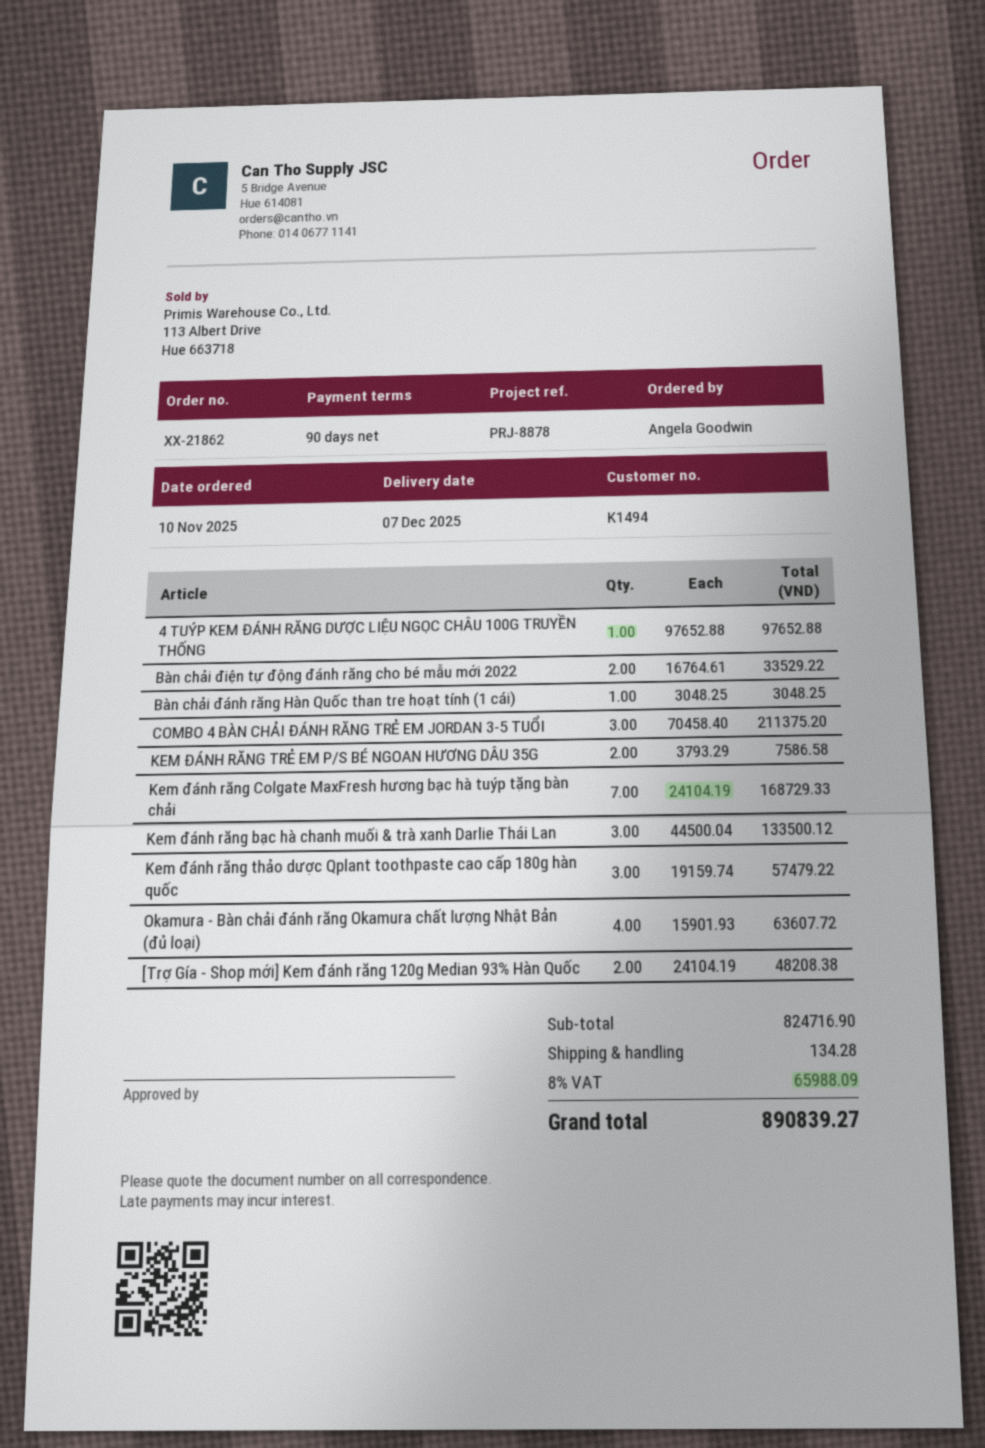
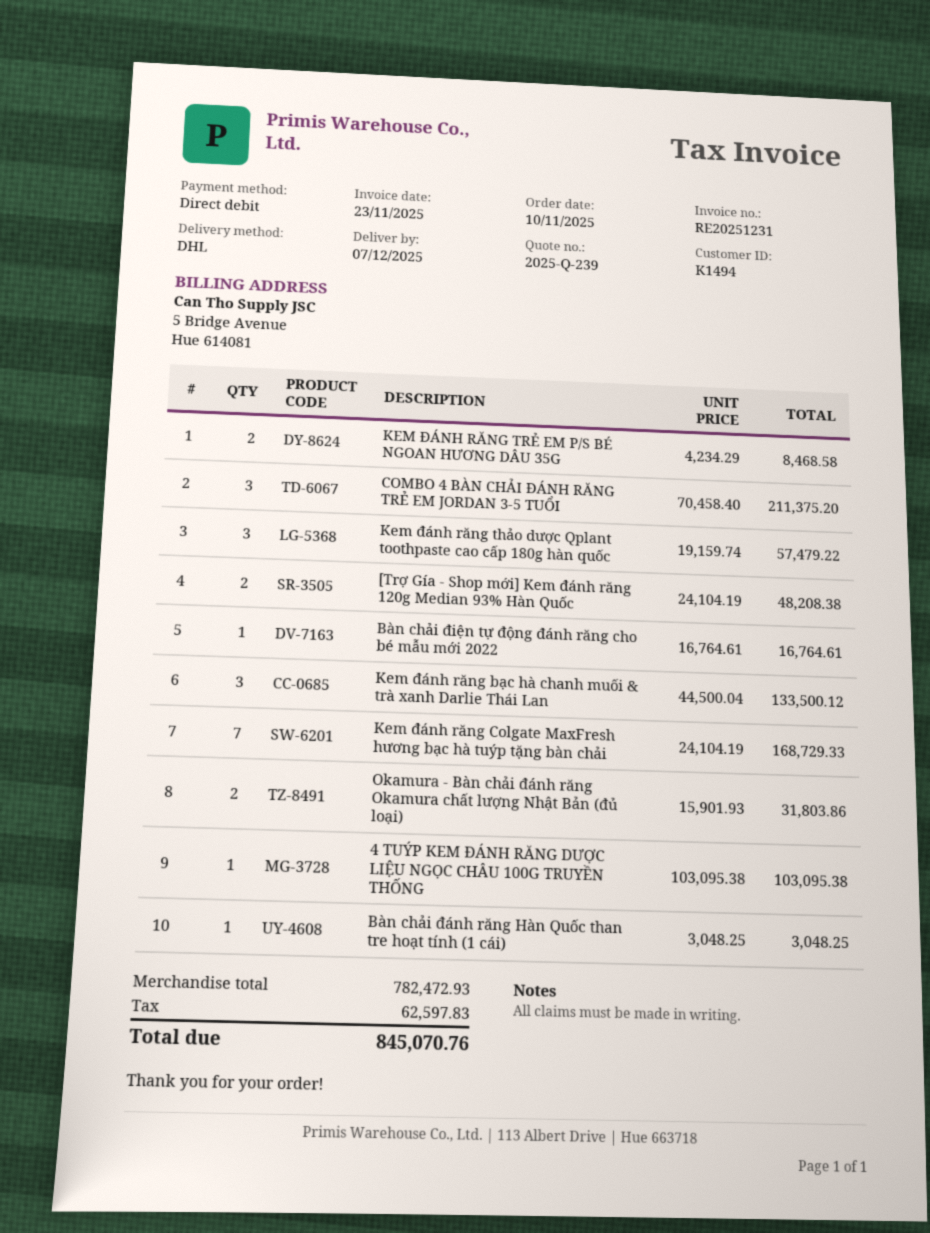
4 TUÝP KEM ĐÁNH RĂNG DƯỢC LIỆU NGỌC CHÂU 100G TRUYỀN THỐNG: 1 x 97652.88 = 97652.88 -> 1 x 103095.38 = 103095.38
Bàn chải điện tự động đánh răng cho bé mẫu mới 2022: 2 x 16764.61 = 33529.22 -> 1 x 16764.61 = 16764.61
KEM ĐÁNH RĂNG TRẺ EM P/S BÉ NGOAN HƯƠNG DÂU 35G: 2 x 3793.29 = 7586.58 -> 2 x 4234.29 = 8468.58
Okamura - Bàn chải đánh răng Okamura chất lượng Nhật Bản (đủ loại): 4 x 15901.93 = 63607.72 -> 2 x 15901.93 = 31803.86
subtotal: 824716.90 -> 782472.93
shipping: 134.28 -> none
tax: 65988.09 -> 62597.83
total: 890839.27 -> 845070.76

